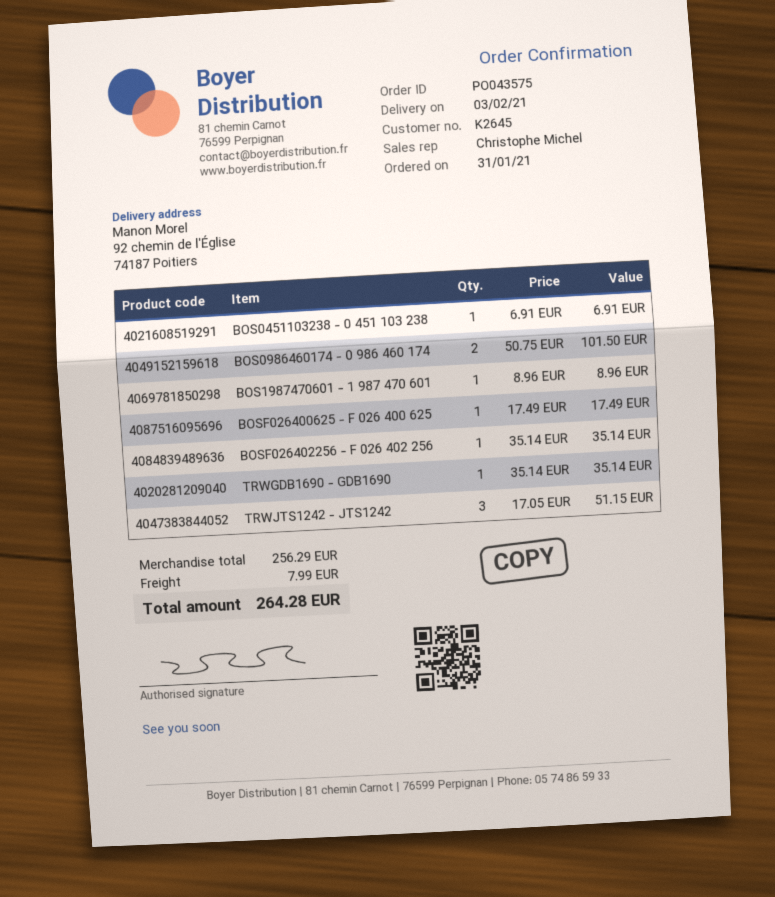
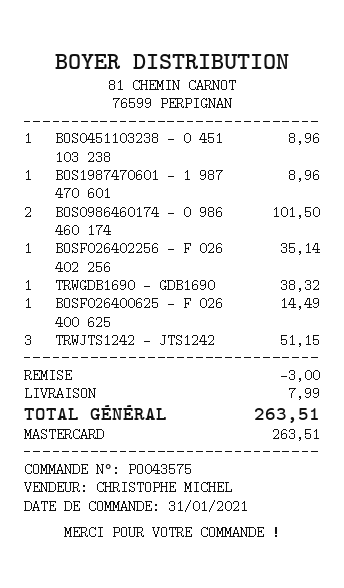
BOS0451103238 - 0 451 103 238: 1 for 6.91 -> 1 for 8.96
BOSF026400625 - F 026 400 625: 1 for 17.49 -> 1 for 14.49
TRWGDB1690 - GDB1690: 1 for 35.14 -> 1 for 38.32
discount: none -> 3.00
total: 264.28 -> 263.51

